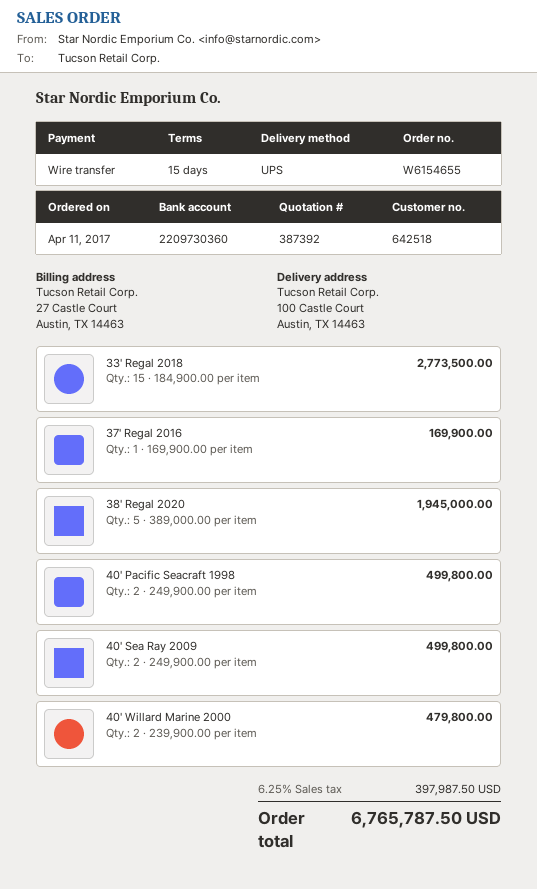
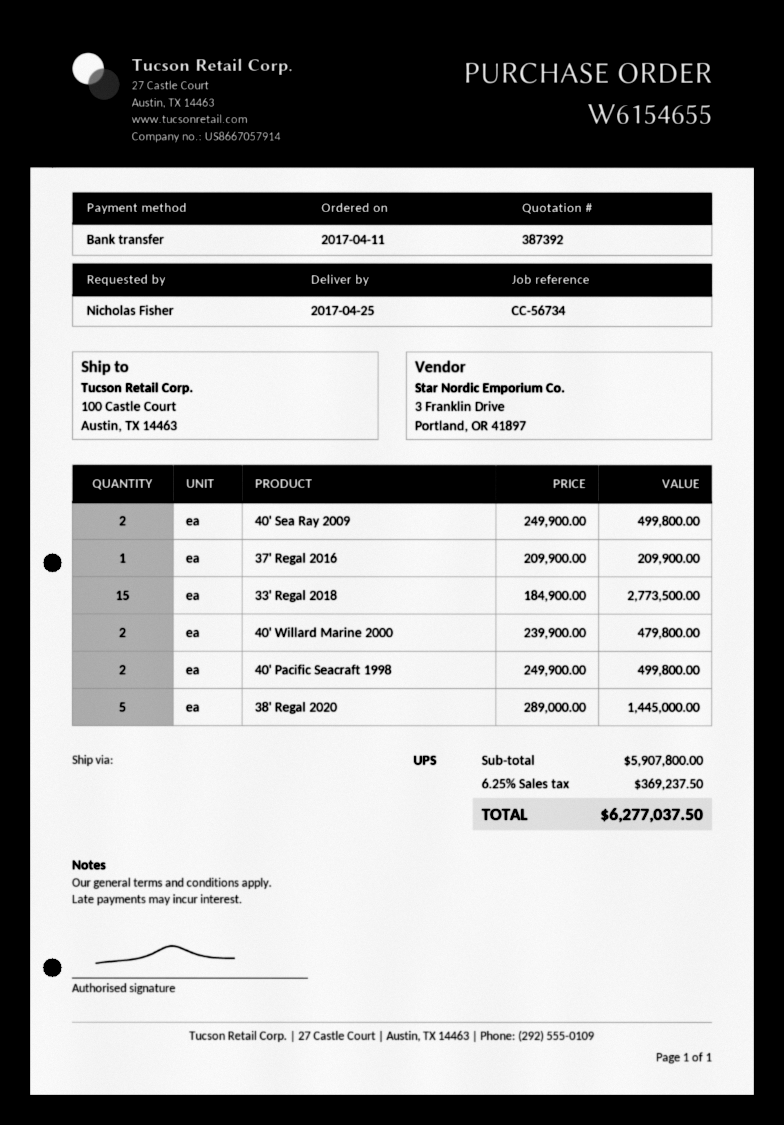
37' Regal 2016: 1 x 169900.00 = 169900.00 -> 1 x 209900.00 = 209900.00
38' Regal 2020: 5 x 389000.00 = 1945000.00 -> 5 x 289000.00 = 1445000.00
tax: 6.25% = 397987.50 -> 6.25% = 369237.50
total: 6765787.50 -> 6277037.50

